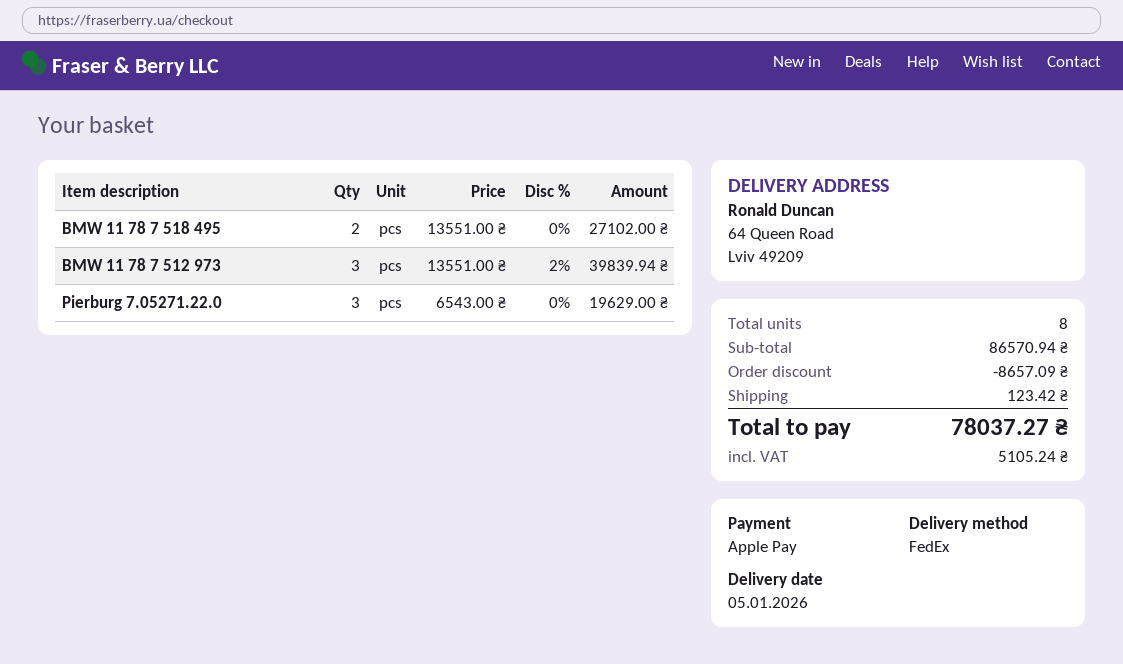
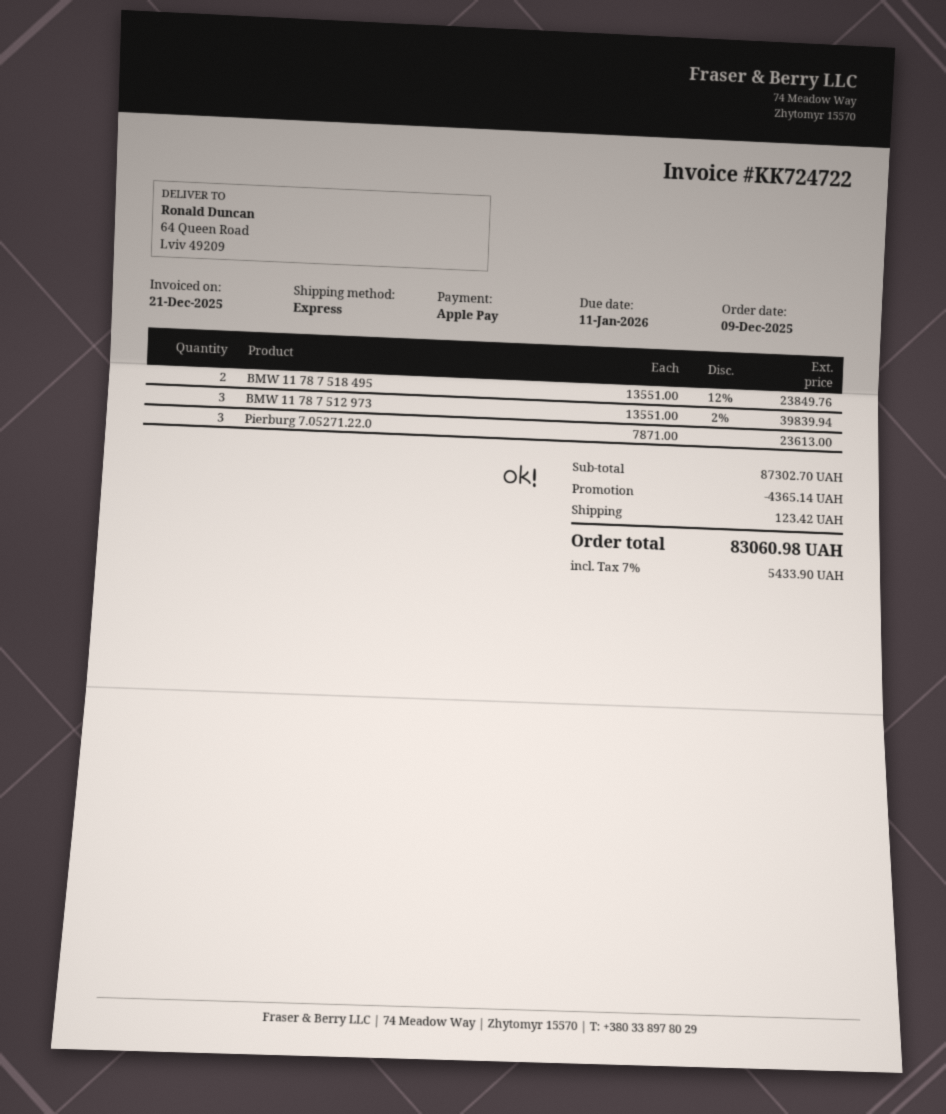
shipping method: FedEx -> express
BMW 11 78 7 518 495: 2 x 13551.00 = 27102.00 -> 2 x 13551.00 - 12% = 23849.76
Pierburg 7.05271.22.0: 3 x 6543.00 = 19629.00 -> 3 x 7871.00 = 23613.00
subtotal: 86570.94 -> 87302.70
discount: 8657.09 -> 4365.14
tax: 5105.24 -> 5433.90
total: 78037.27 -> 83060.98

